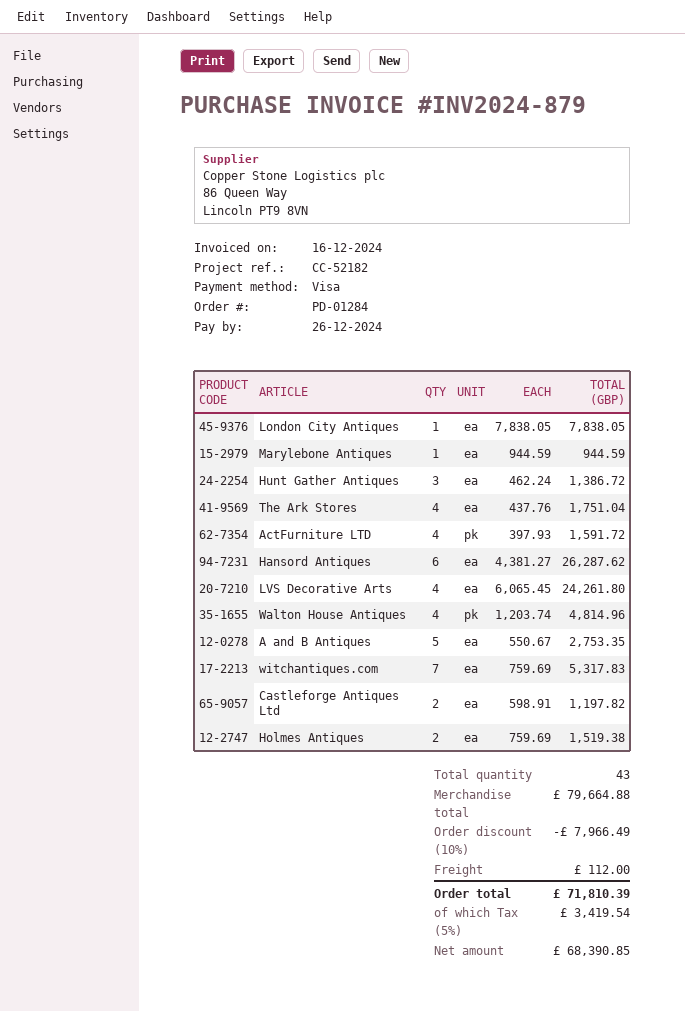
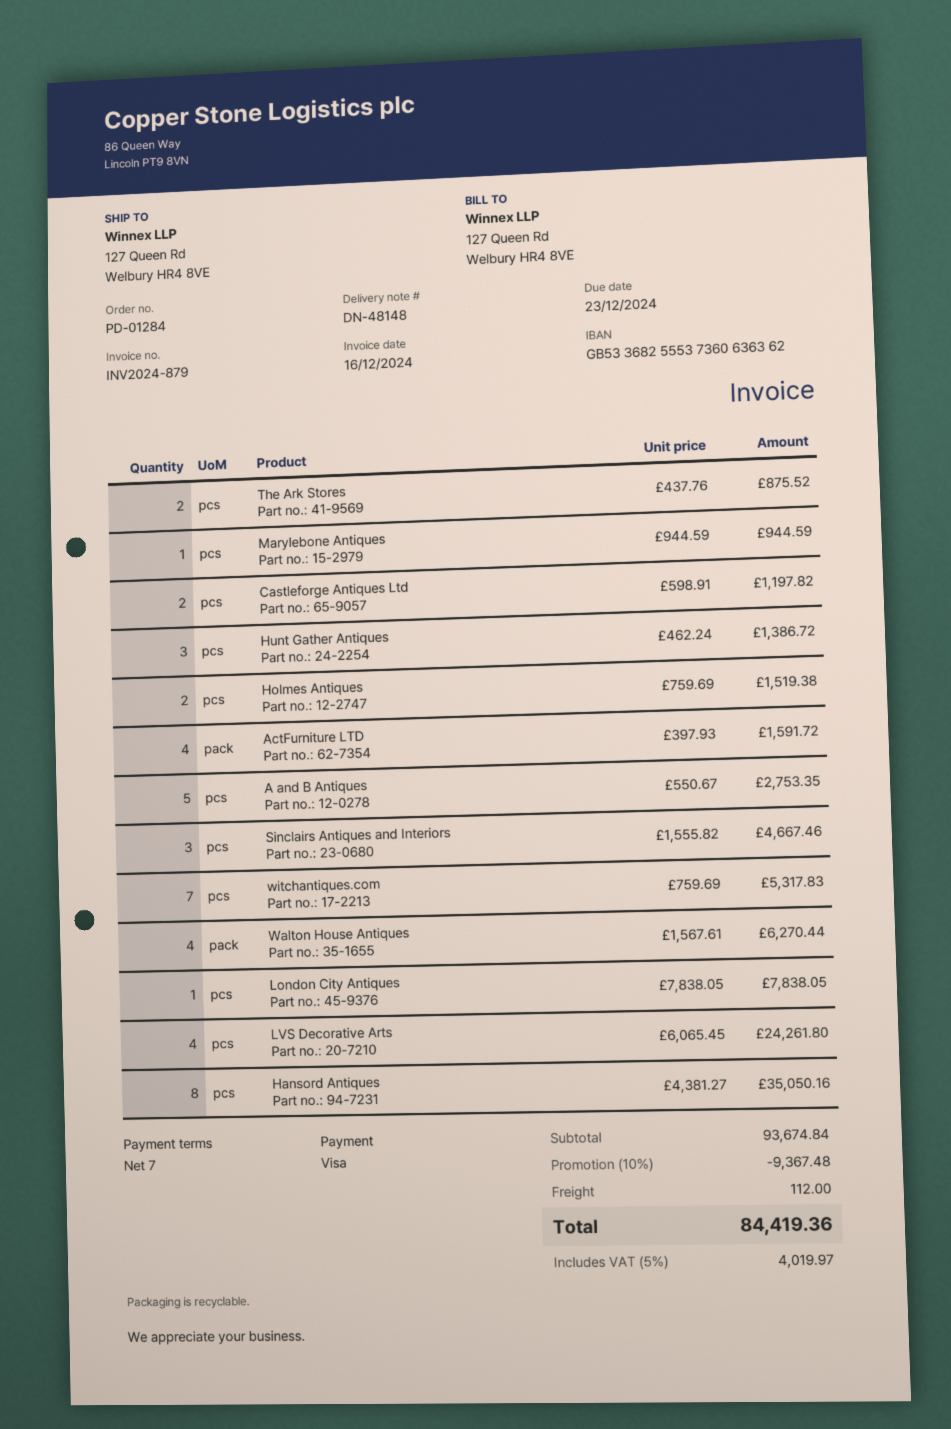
due date: 2024-12-26 -> 2024-12-23
The Ark Stores: 4 x 437.76 = 1751.04 -> 2 x 437.76 = 875.52
Hansord Antiques: 6 x 4381.27 = 26287.62 -> 8 x 4381.27 = 35050.16
Walton House Antiques: 4 x 1203.74 = 4814.96 -> 4 x 1567.61 = 6270.44
Sinclairs Antiques and Interiors: none -> 3 x 1555.82 = 4667.46
subtotal: 79664.88 -> 93674.84
discount: 10% = 7966.49 -> 10% = 9367.48
tax: 5% = 3419.54 -> 5% = 4019.97
total: 71810.39 -> 84419.36

